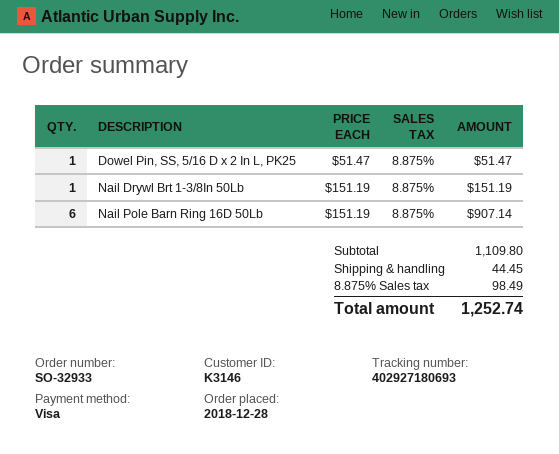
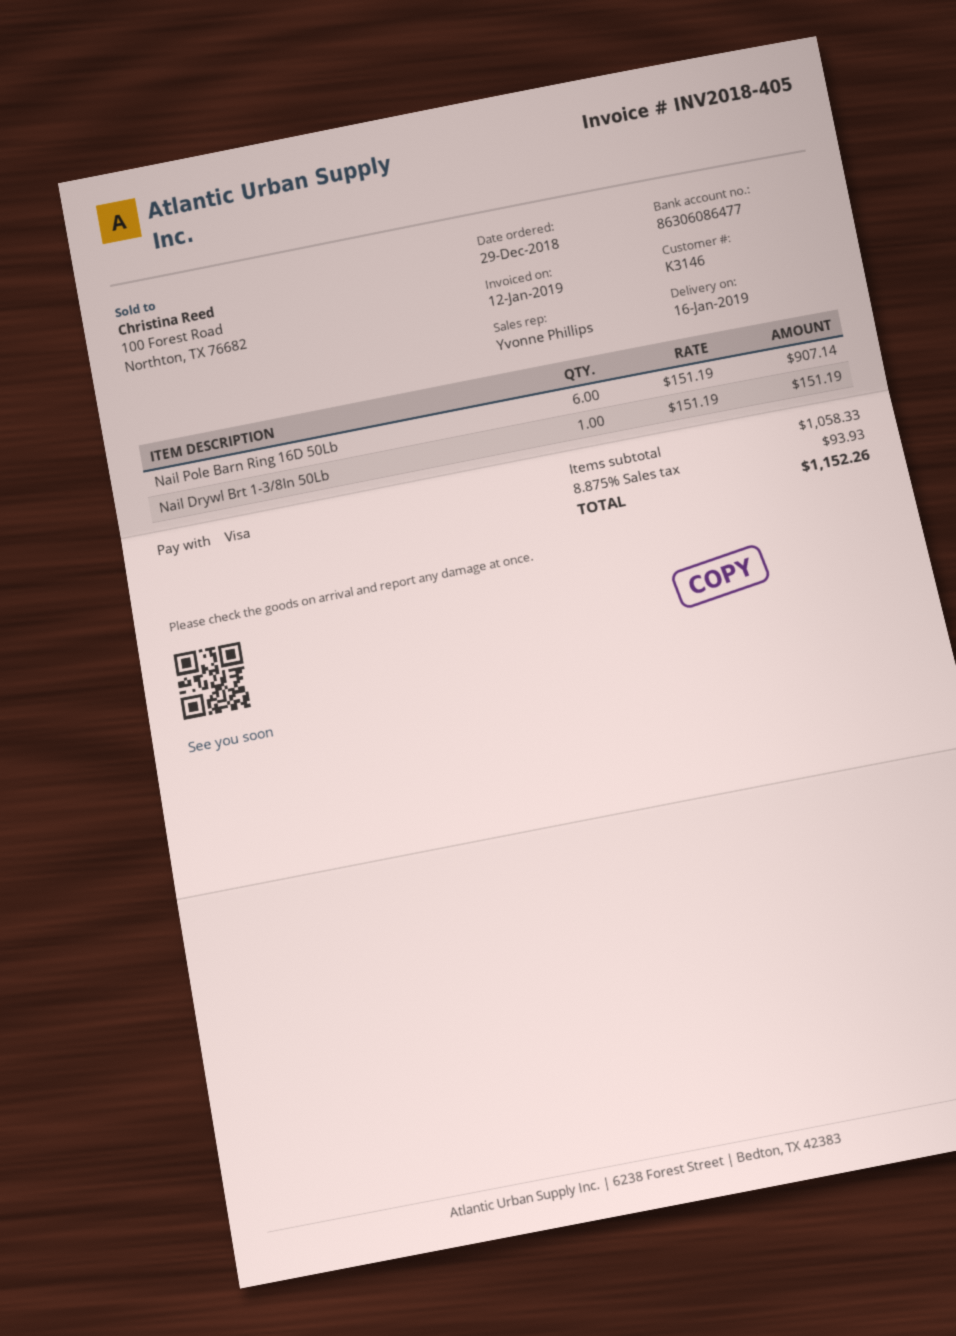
order date: 2018-12-28 -> 2018-12-29
Dowel Pin, SS, 5/16 D x 2 In L, PK25: 1 x 51.47 = 51.47 -> none
subtotal: 1109.80 -> 1058.33
shipping: 44.45 -> none
tax: 8.875% = 98.49 -> 8.875% = 93.93
total: 1252.74 -> 1152.26

